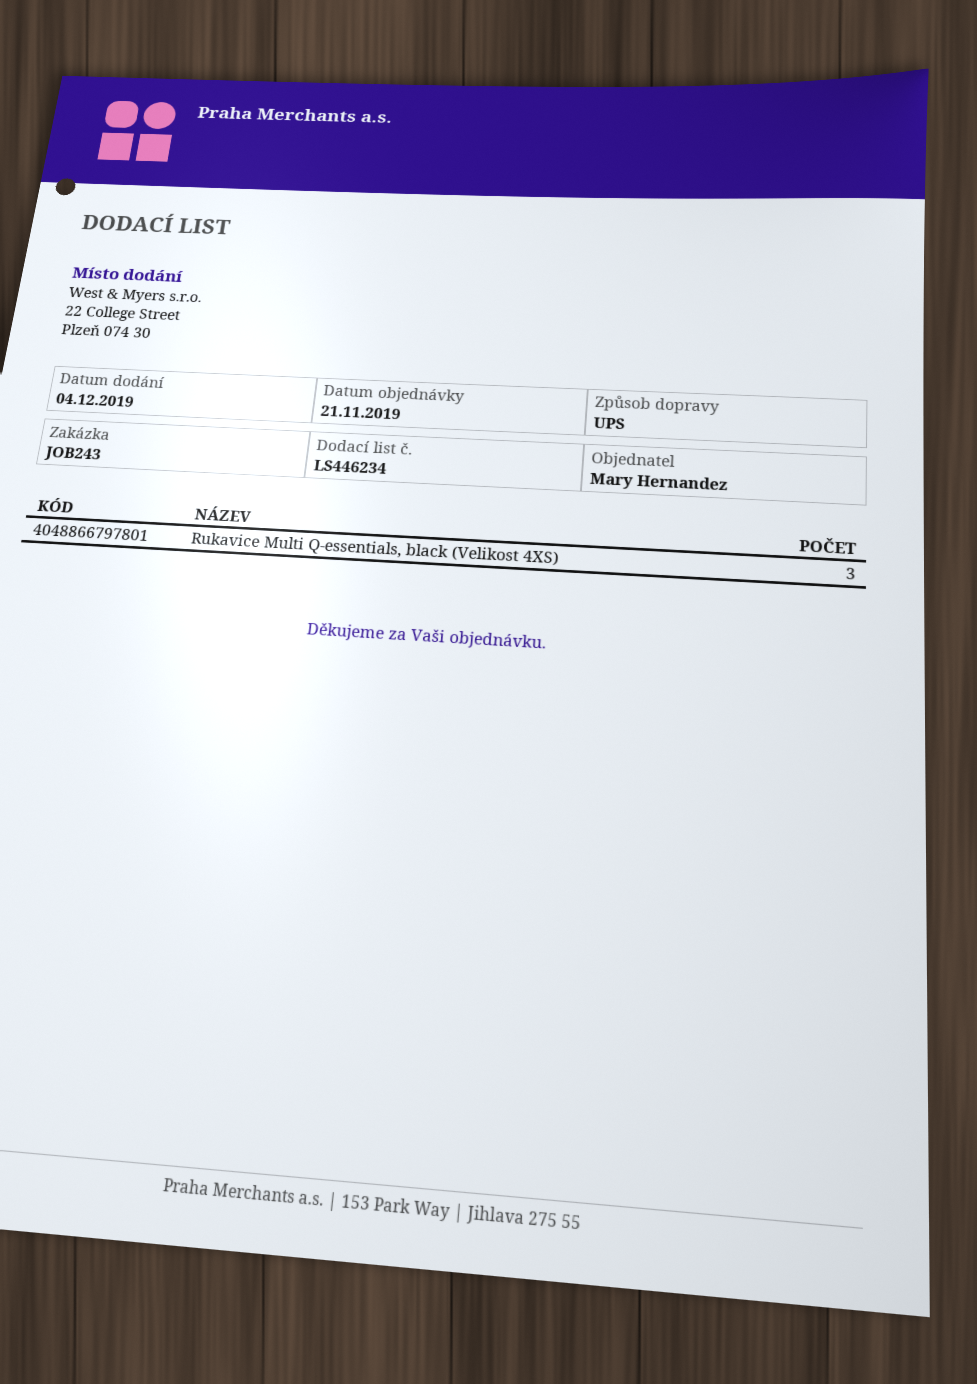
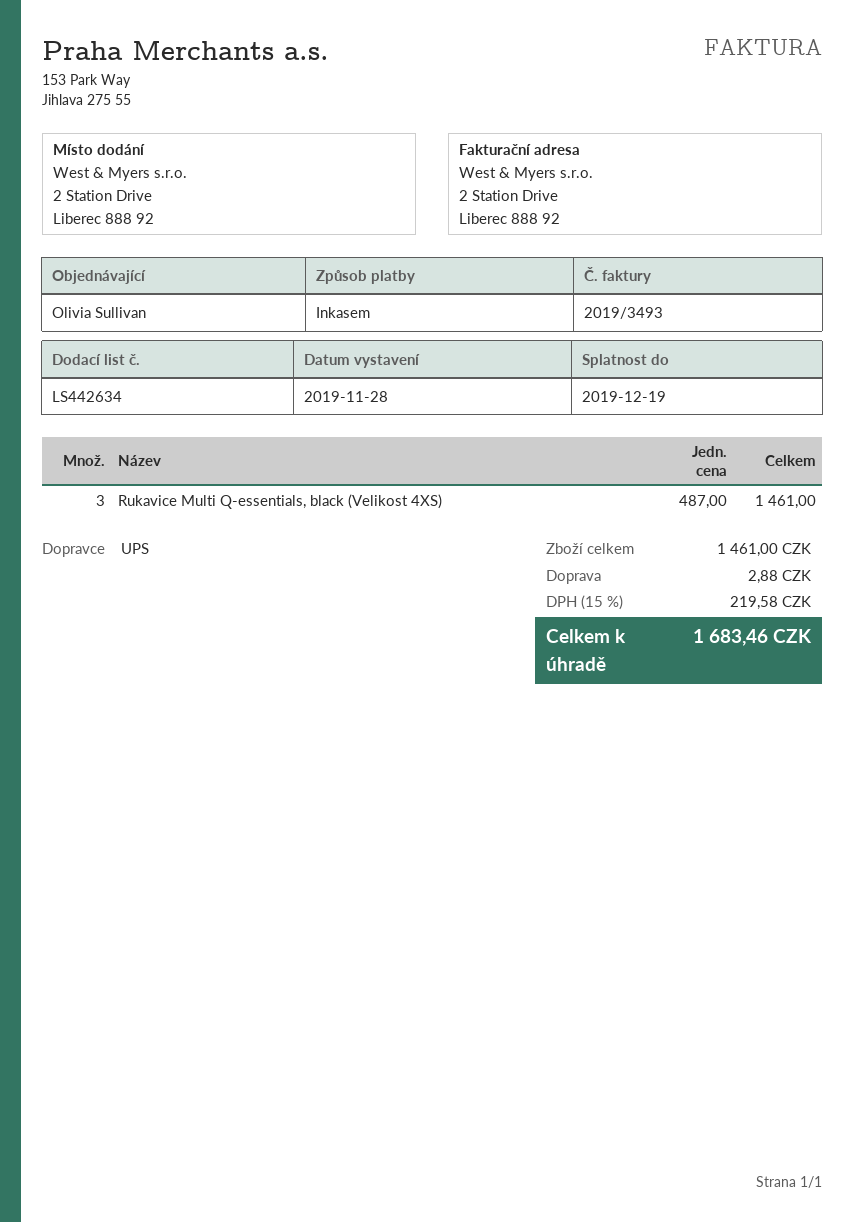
delivery note number: LS446234 -> LS442634
ordered by: Mary Hernandez -> Olivia Sullivan
ship to: 22 College Street, Plzeň 074 30 -> 2 Station Drive, Liberec 888 92

